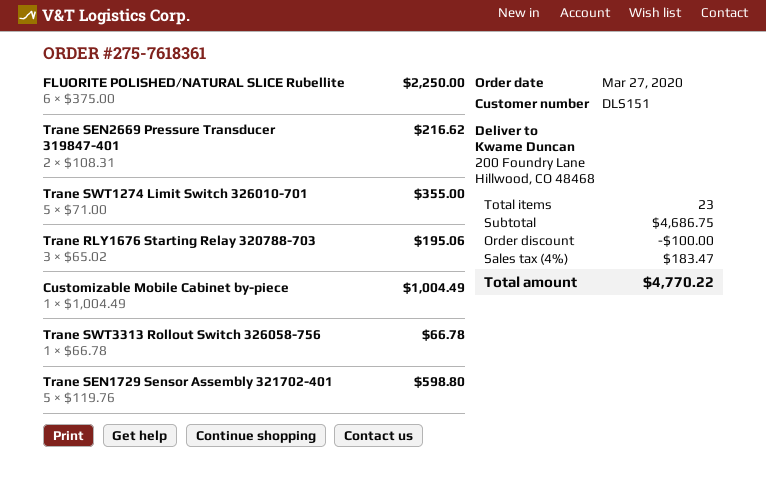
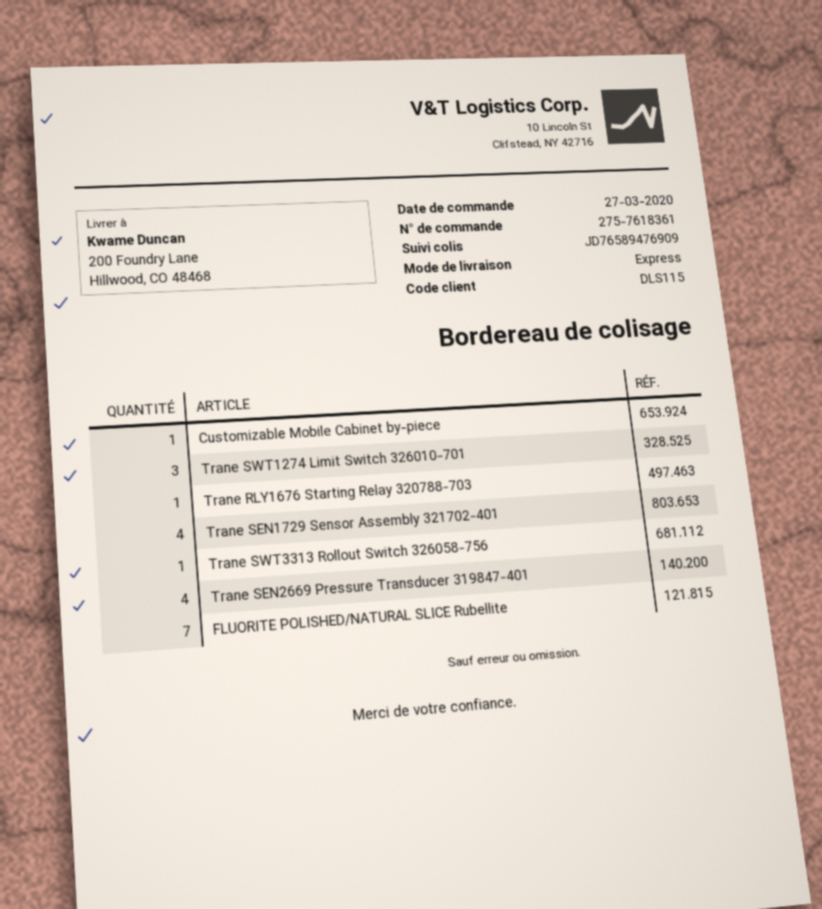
customer number: DLS151 -> DLS115
FLUORITE POLISHED/NATURAL SLICE Rubellite: 6 -> 7
Trane SEN2669 Pressure Transducer 319847-401: 2 -> 4
Trane SWT1274 Limit Switch 326010-701: 5 -> 3
Trane RLY1676 Starting Relay 320788-703: 3 -> 1
Trane SEN1729 Sensor Assembly 321702-401: 5 -> 4

